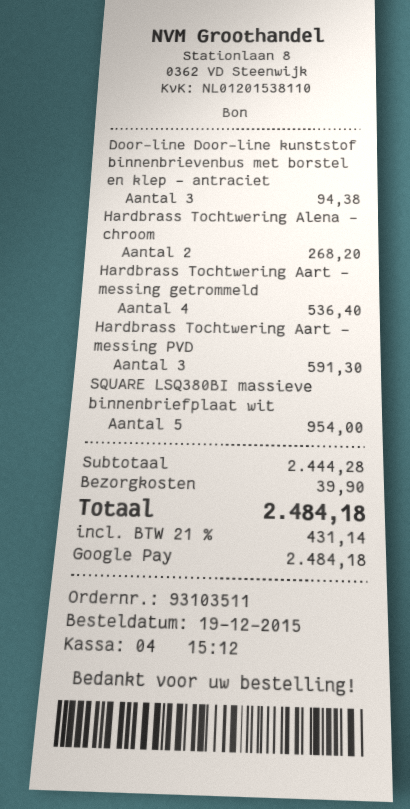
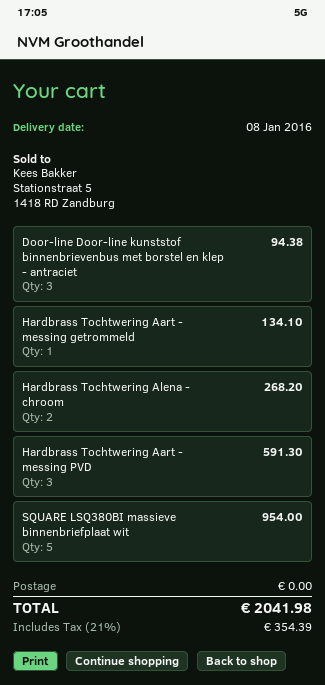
Hardbrass Tochtwering Aart - messing getrommeld: 4 for 536.40 -> 1 for 134.10
shipping: 39.90 -> 0.00
tax: 21% = 431.14 -> 21% = 354.39
total: 2484.18 -> 2041.98

